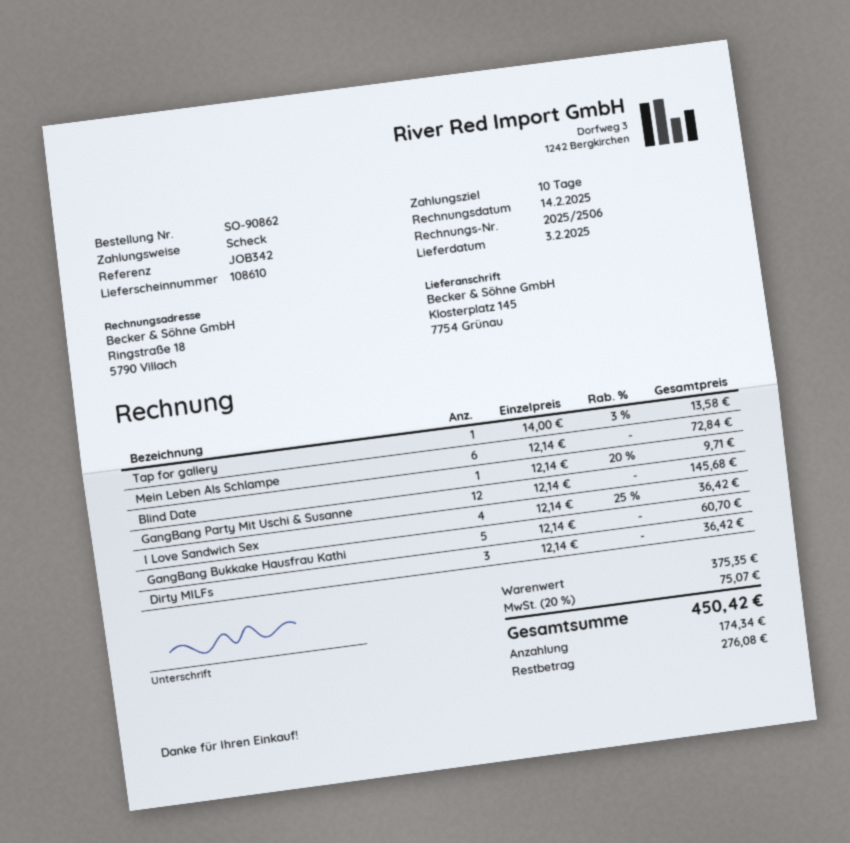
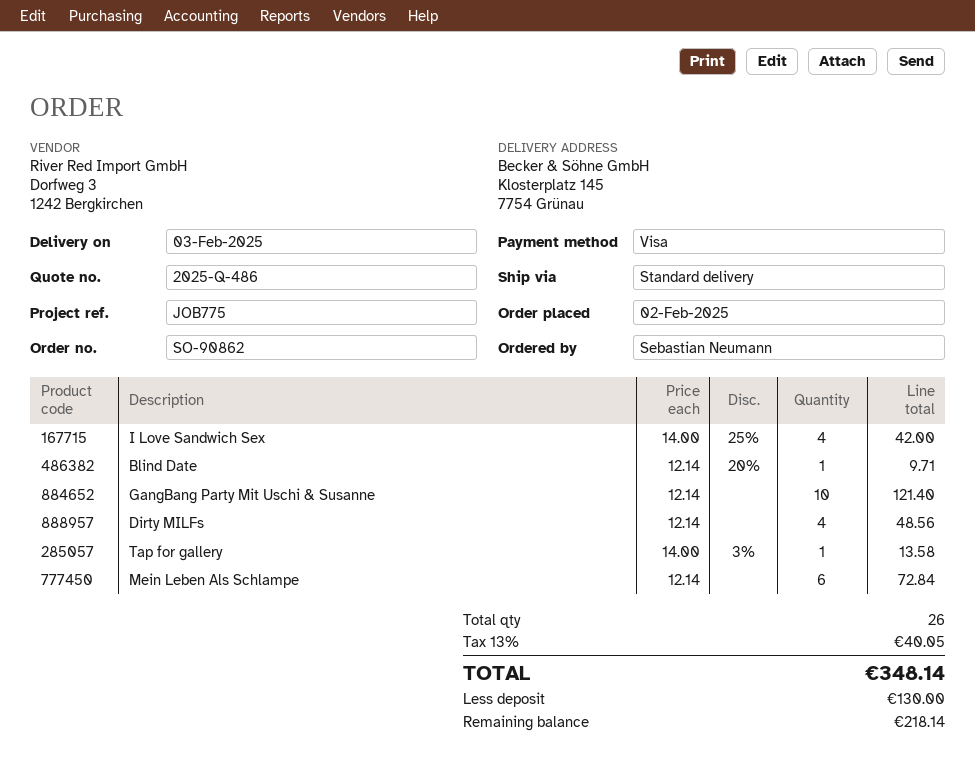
reference: JOB342 -> JOB775
payment method: cheque -> Visa
GangBang Party Mit Uschi & Susanne: 12 x 12.14 = 145.68 -> 10 x 12.14 = 121.40
I Love Sandwich Sex: 4 x 12.14 - 25% = 36.42 -> 4 x 14.00 - 25% = 42.00
GangBang Bukkake Hausfrau Kathi: 5 x 12.14 = 60.70 -> none
Dirty MILFs: 3 x 12.14 = 36.42 -> 4 x 12.14 = 48.56
tax: 20% = 75.07 -> 13% = 40.05
total: 450.42 -> 348.14
deposit: 174.34 -> 130.00
balance: 276.08 -> 218.14

